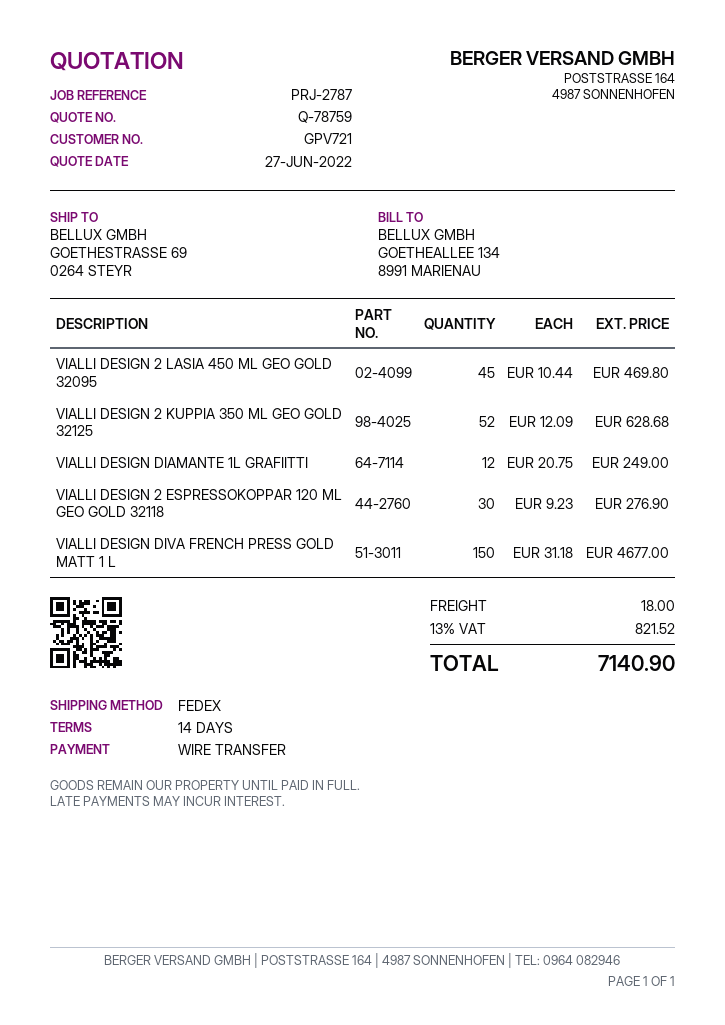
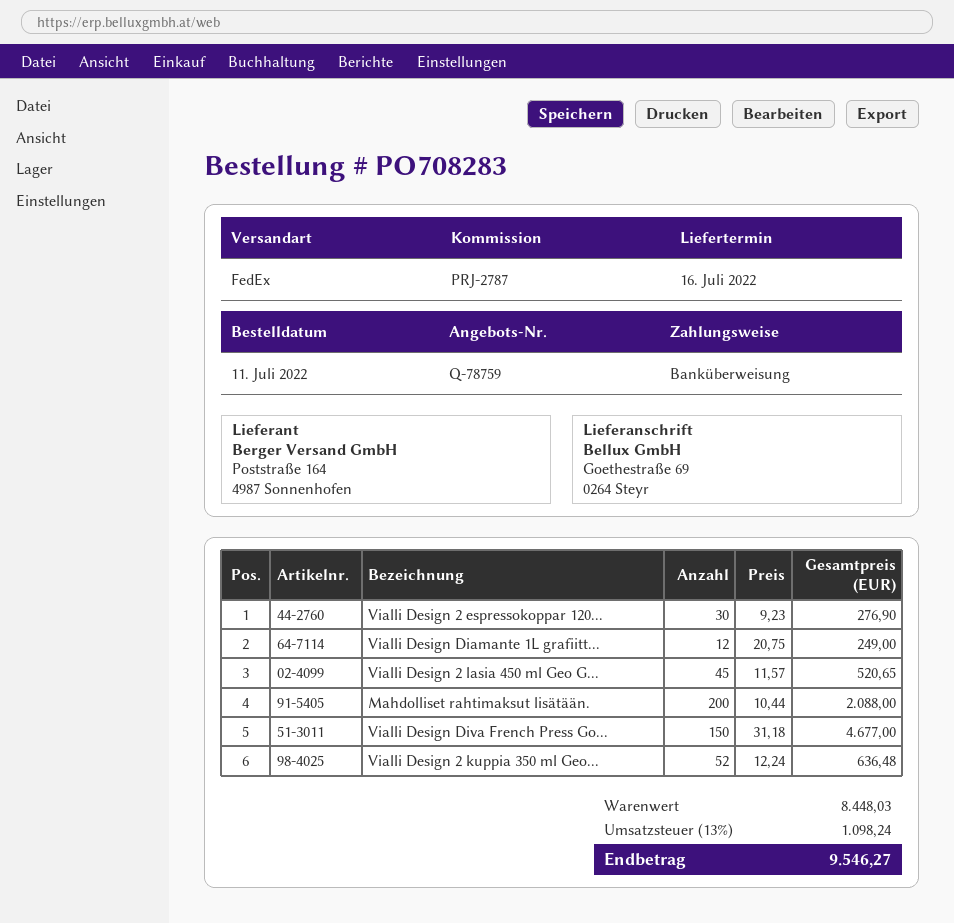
VIALLI DESIGN 2 LASIA 450 ML GEO GOLD 32095: 45 x 10.44 = 469.80 -> 45 x 11.57 = 520.65
VIALLI DESIGN 2 KUPPIA 350 ML GEO GOLD 32125: 52 x 12.09 = 628.68 -> 52 x 12.24 = 636.48
Mahdolliset rahtimaksut lisätään.: none -> 200 x 10.44 = 2088.00
shipping: 18.00 -> none
tax: 13% = 821.52 -> 13% = 1098.24
total: 7140.90 -> 9546.27

